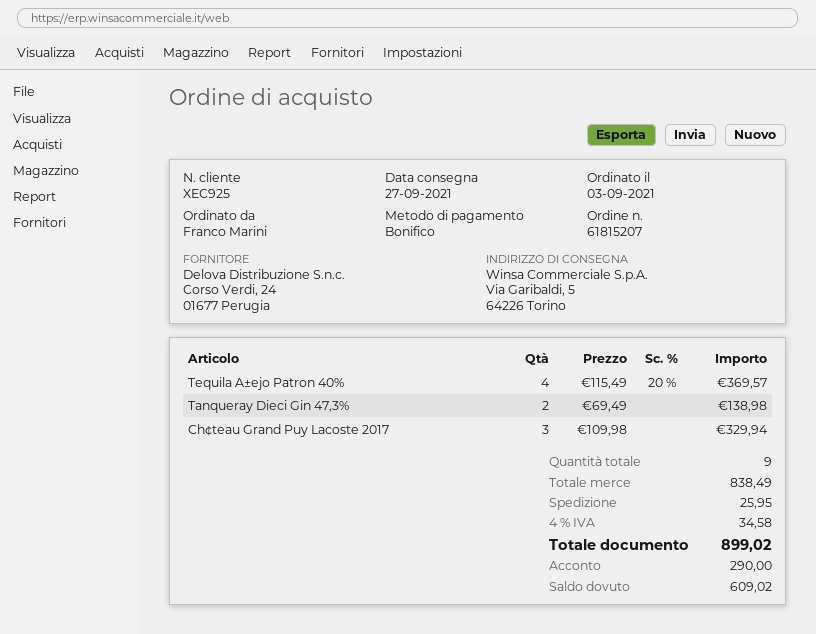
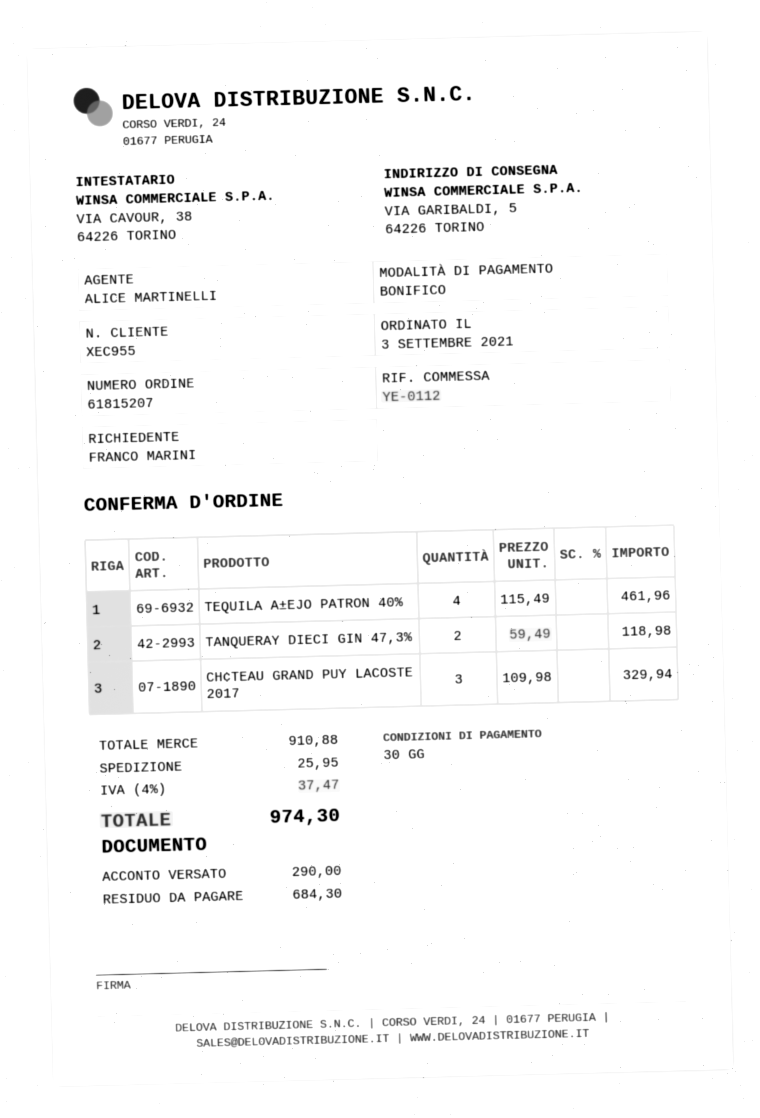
customer number: XEC925 -> XEC955
Tequila A±ejo Patron 40%: 4 x 115.49 - 20% = 369.57 -> 4 x 115.49 = 461.96
Tanqueray Dieci Gin 47,3%: 2 x 69.49 = 138.98 -> 2 x 59.49 = 118.98
subtotal: 838.49 -> 910.88
tax: 4% = 34.58 -> 4% = 37.47
total: 899.02 -> 974.30
balance: 609.02 -> 684.30

